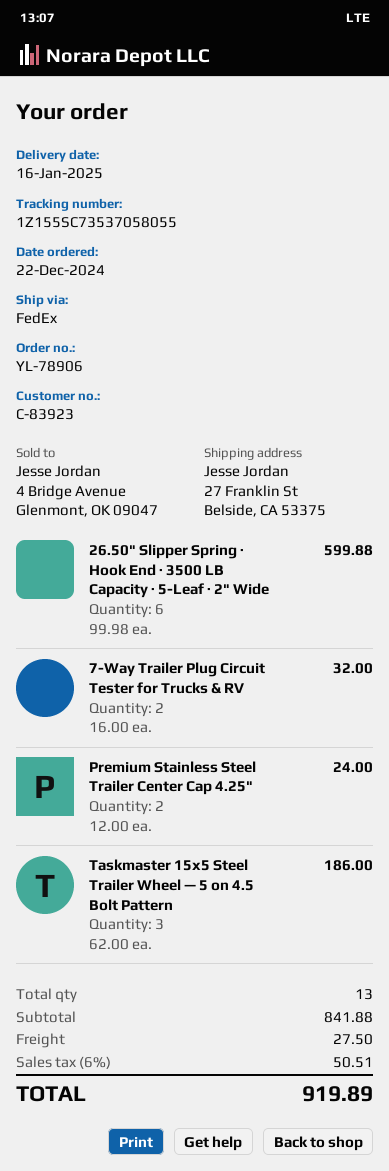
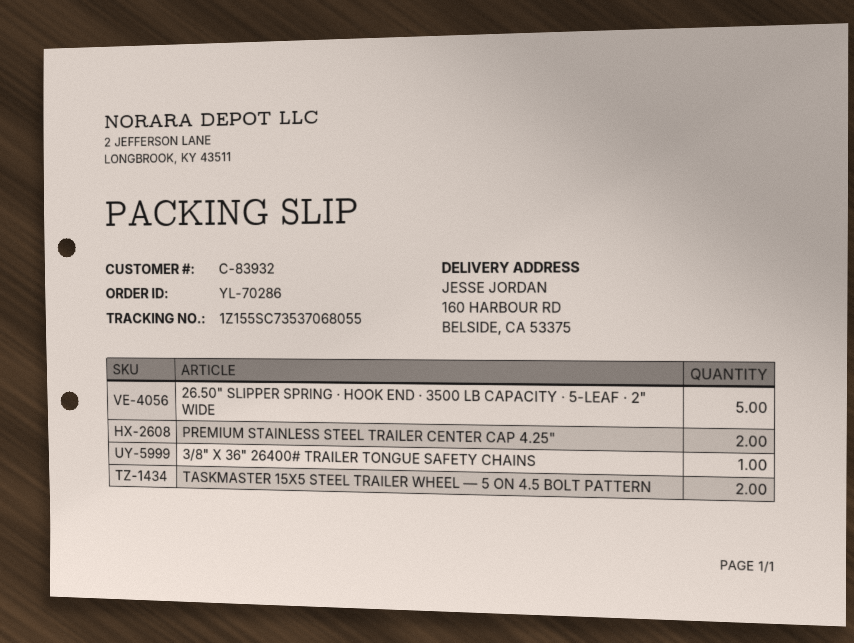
order number: YL-78906 -> YL-70286
customer number: C-83923 -> C-83932
tracking number: 1Z155SC73537058055 -> 1Z155SC73537068055
ship to: 27 Franklin St, Belside, CA 53375 -> 160 HARBOUR RD, BELSIDE, CA 53375
26.50" Slipper Spring · Hook End · 3500 LB Capacity · 5-Leaf · 2" Wide: 6 -> 5
7-Way Trailer Plug Circuit Tester for Trucks & RV: 2 -> none
Taskmaster 15x5 Steel Trailer Wheel — 5 on 4.5 Bolt Pattern: 3 -> 2
3/8" X 36" 26400# TRAILER TONGUE SAFETY CHAINS: none -> 1

